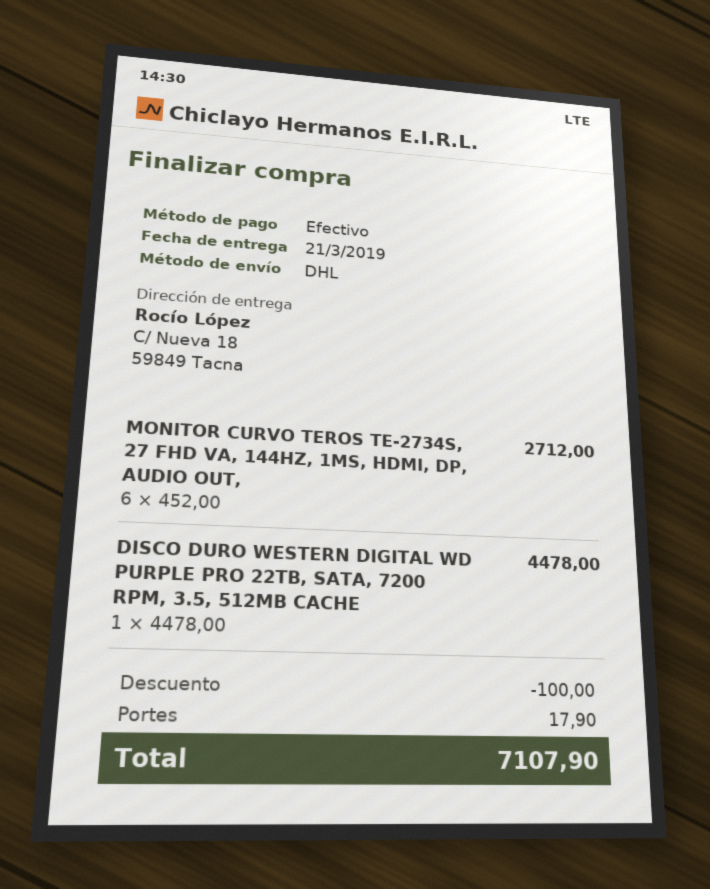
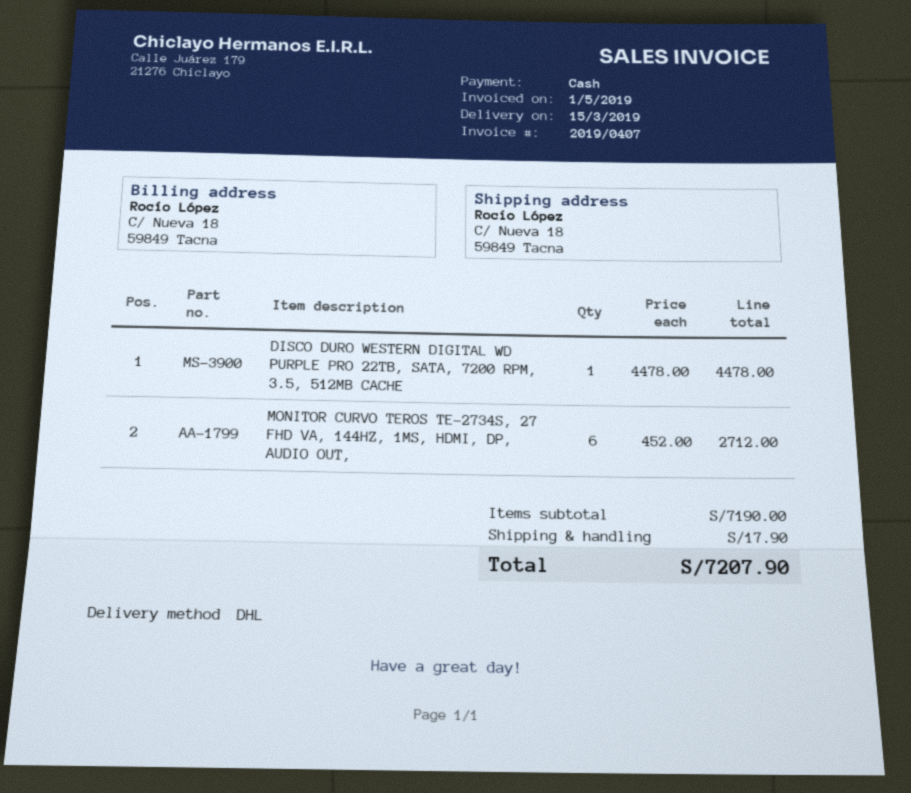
delivery date: 2019-03-21 -> 2019-03-15
discount: 100.00 -> none
total: 7107.90 -> 7207.90

